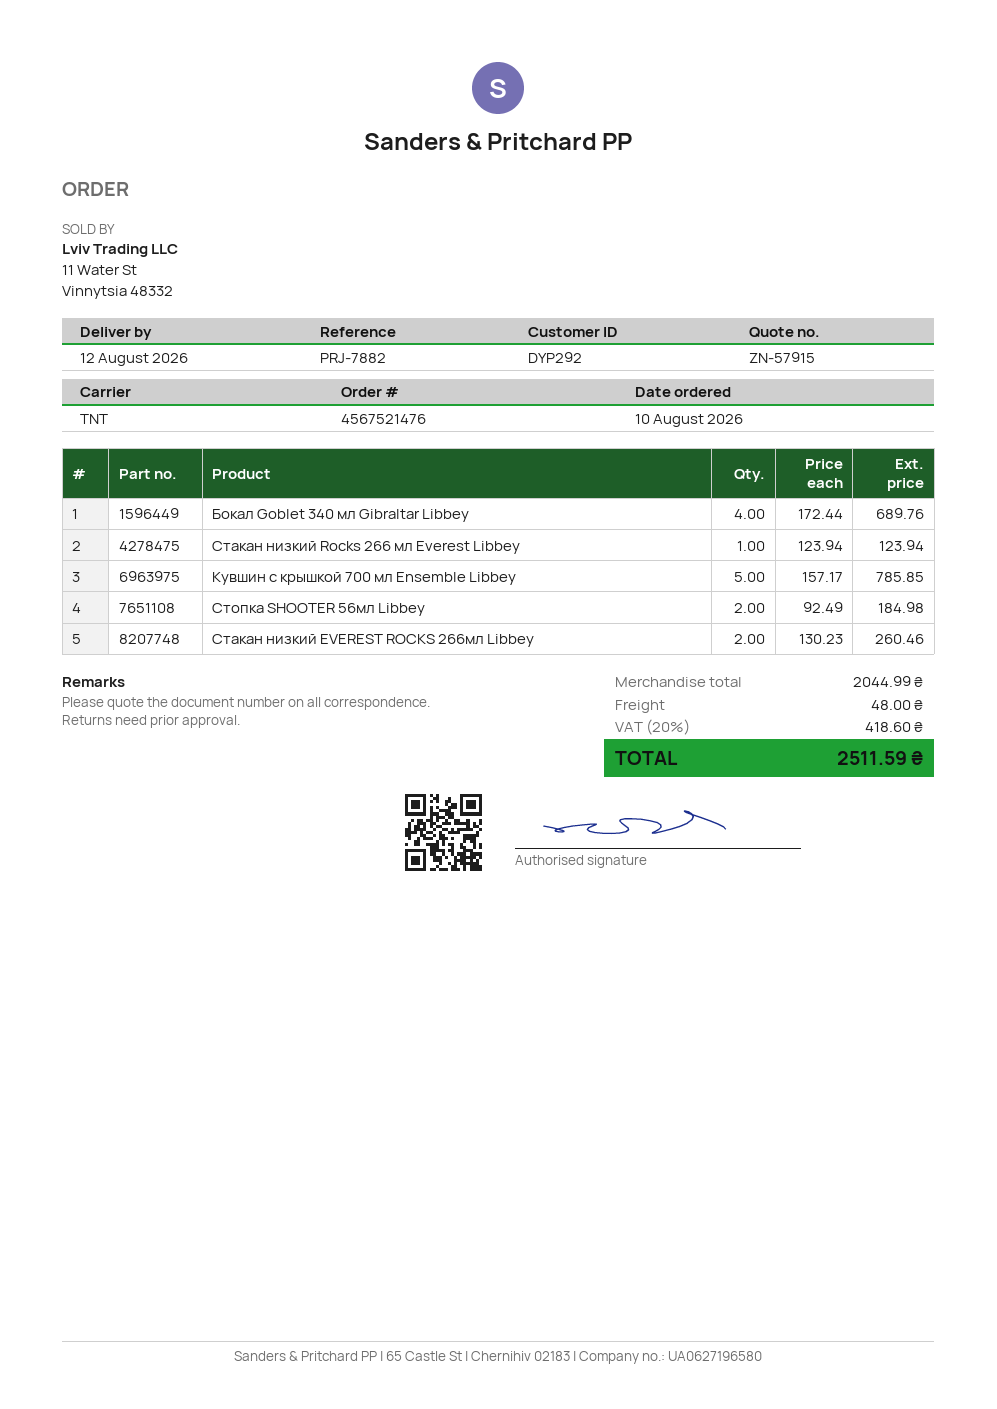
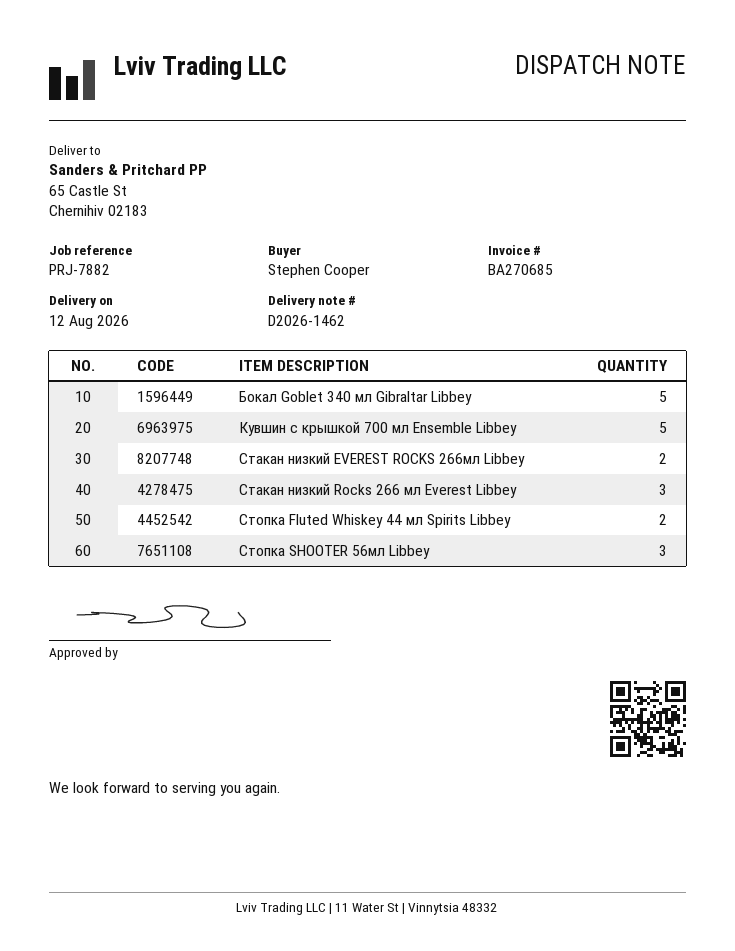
Бокал Goblet 340 мл Gibraltar Libbey: 4 -> 5
Стакан низкий Rocks 266 мл Everest Libbey: 1 -> 3
Стопка SHOOTER 56мл Libbey: 2 -> 3
Стопка Fluted Whiskey 44 мл Spirits Libbey: none -> 2

